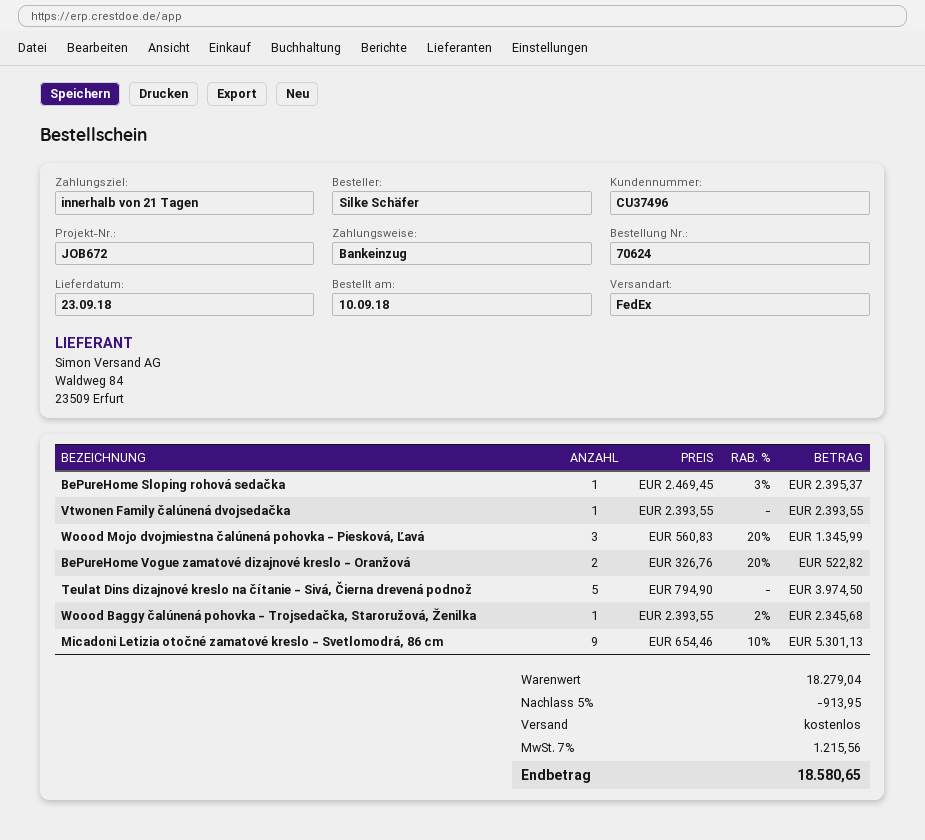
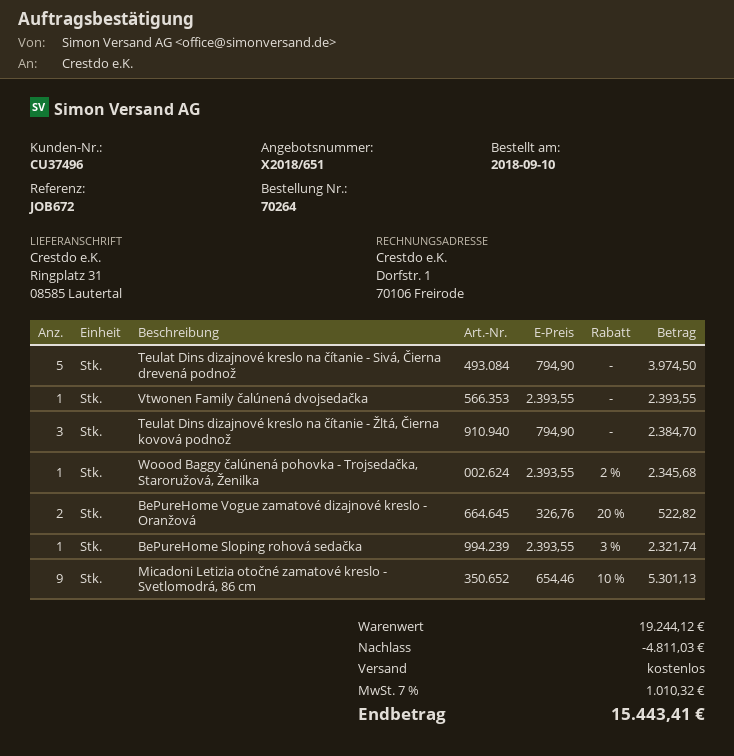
order number: 70624 -> 70264
BePureHome Sloping rohová sedačka: 1 x 2469.45 - 3% = 2395.37 -> 1 x 2393.55 - 3% = 2321.74
Woood Mojo dvojmiestna čalúnená pohovka - Piesková, Ľavá: 3 x 560.83 - 20% = 1345.99 -> none
Teulat Dins dizajnové kreslo na čítanie - Žltá, Čierna kovová podnož: none -> 3 x 794.90 = 2384.70
subtotal: 18279.04 -> 19244.12
discount: 913.95 -> 4811.03
tax: 7% = 1215.56 -> 7% = 1010.32
total: 18580.65 -> 15443.41

